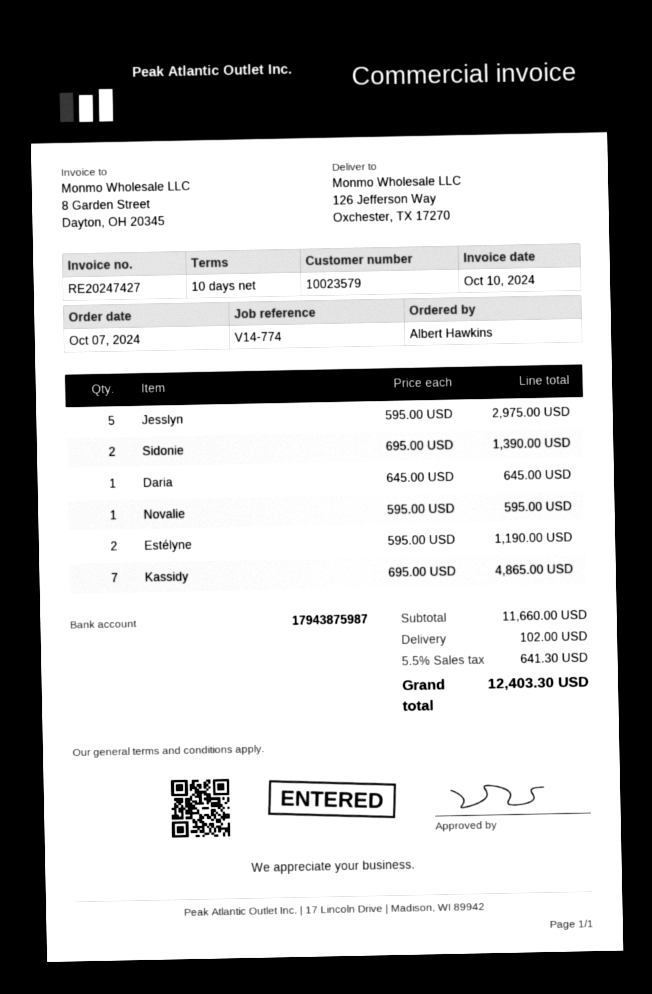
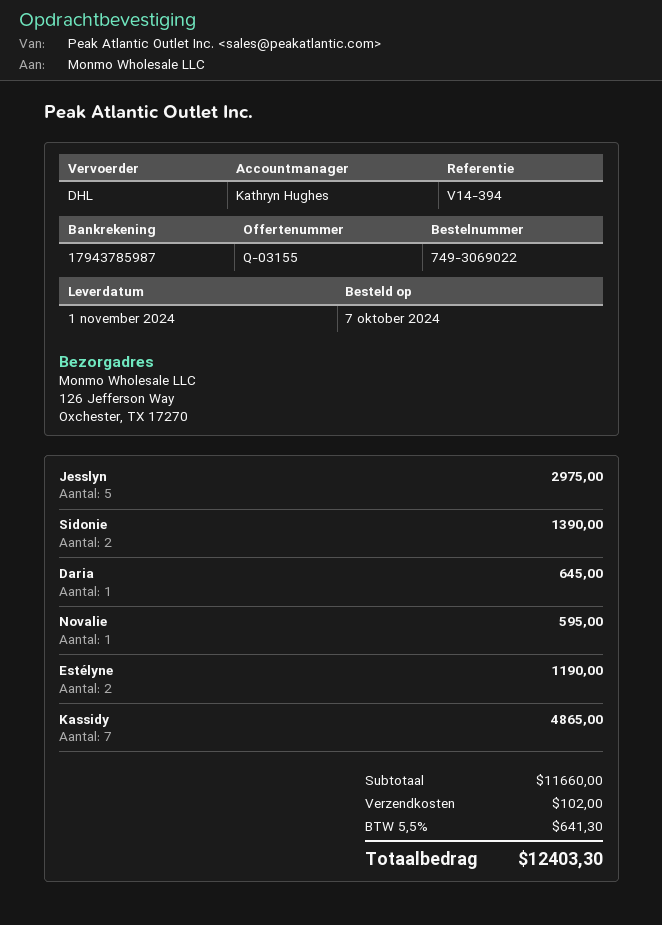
reference: V14-774 -> V14-394
bank account: 17943875987 -> 17943785987

